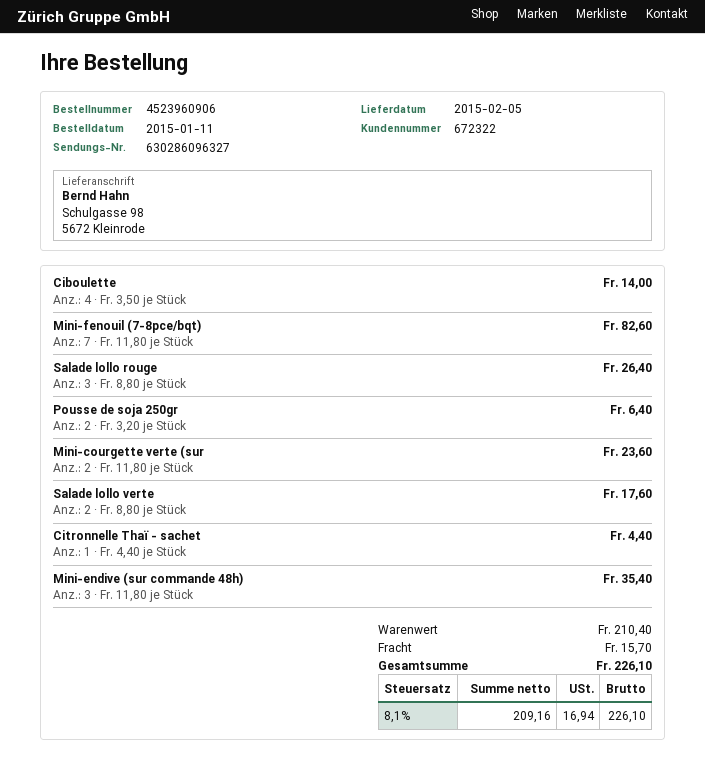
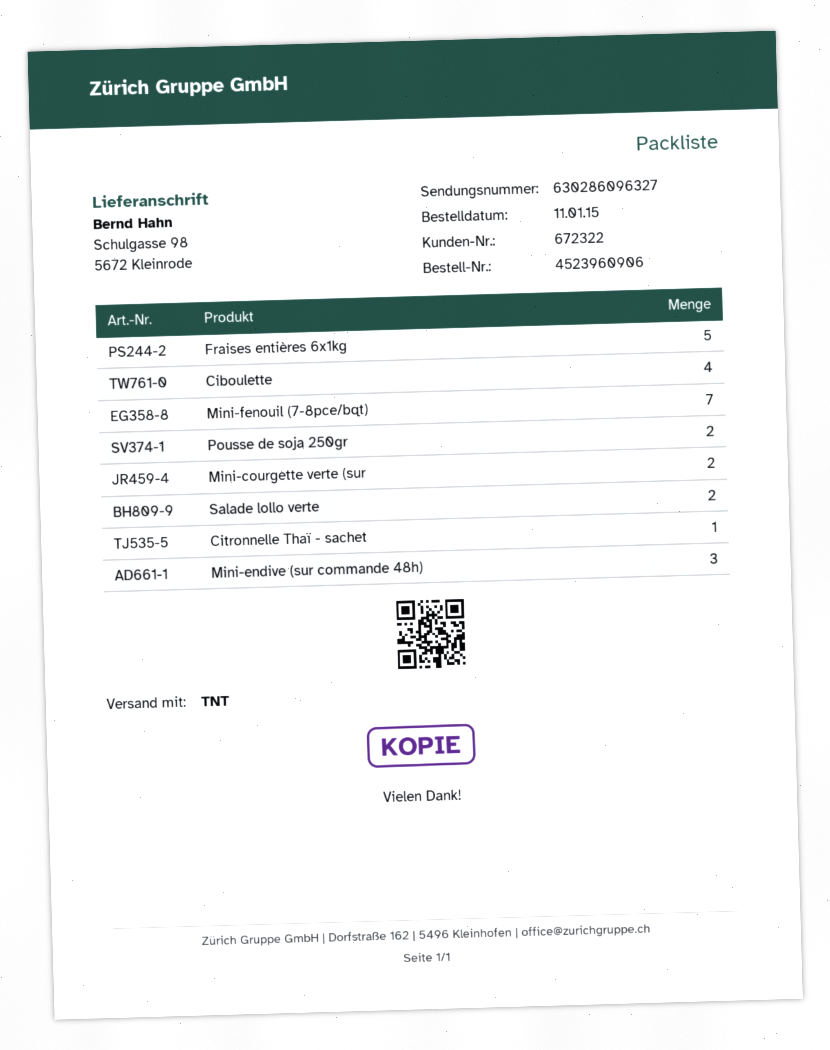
Salade lollo rouge: 3 -> none
Fraises entières 6x1kg: none -> 5

